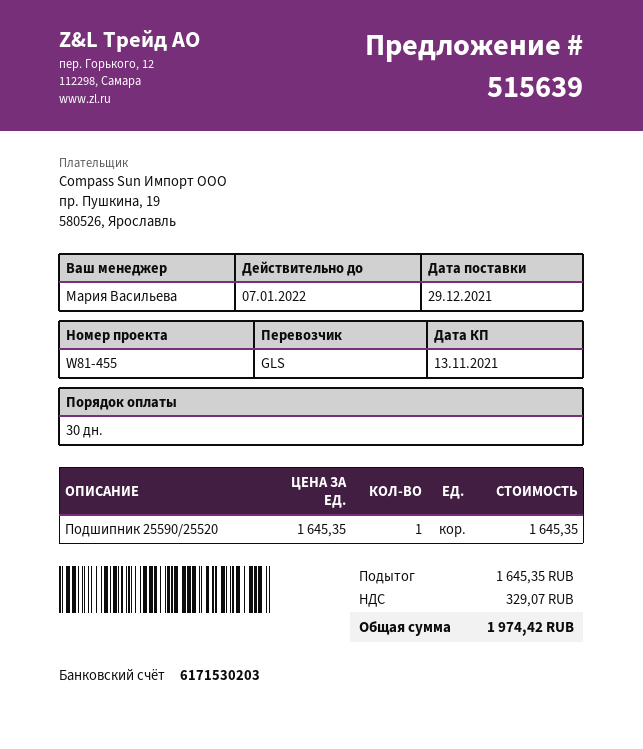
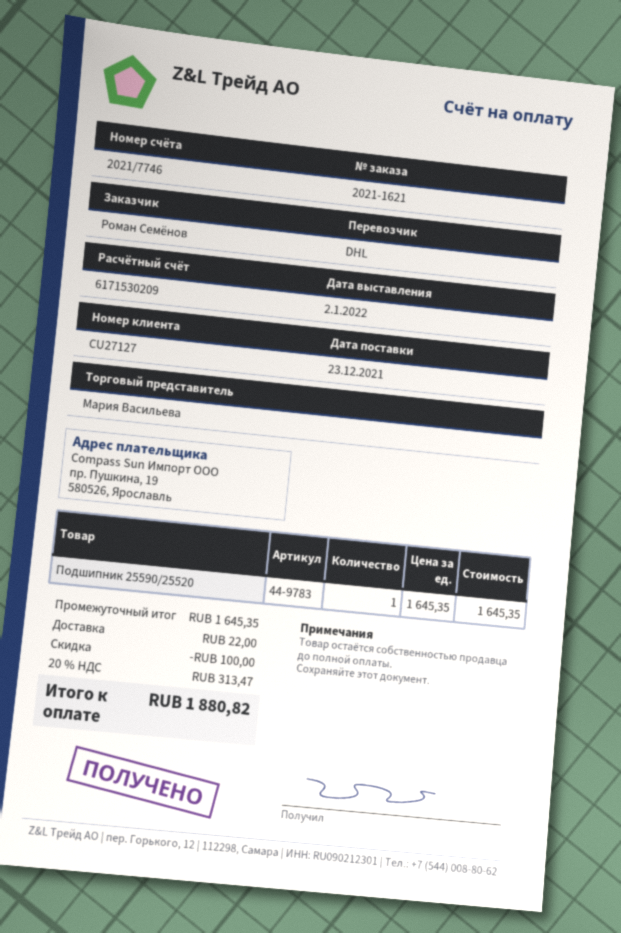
delivery date: 2021-12-29 -> 2021-12-23
bank account: 6171530203 -> 6171530209
shipping method: GLS -> DHL
discount: none -> 100.00
shipping: none -> 22.00
tax: 329.07 -> 313.47
total: 1974.42 -> 1880.82

